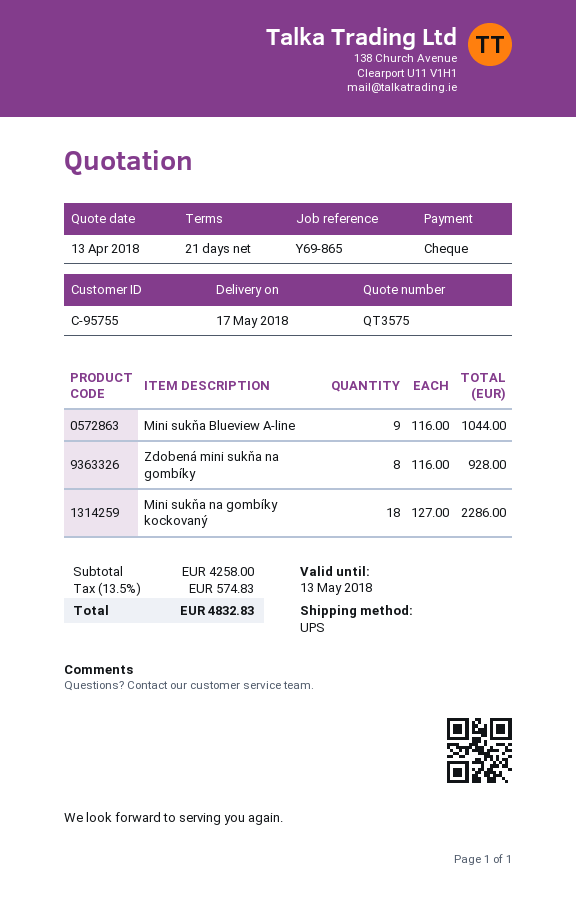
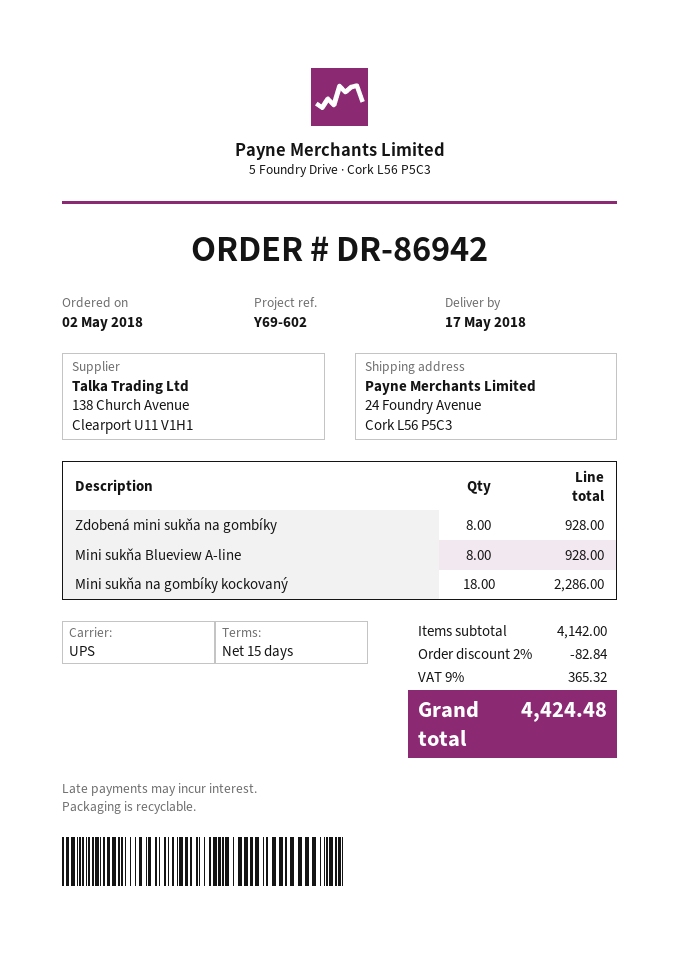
payment terms: 21 days -> 15 days
reference: Y69-865 -> Y69-602
Mini sukňa Blueview A-line: 9 for 1044.00 -> 8 for 928.00
subtotal: 4258.00 -> 4142.00
discount: none -> 2% = 82.84
tax: 13.5% = 574.83 -> 9% = 365.32
total: 4832.83 -> 4424.48

